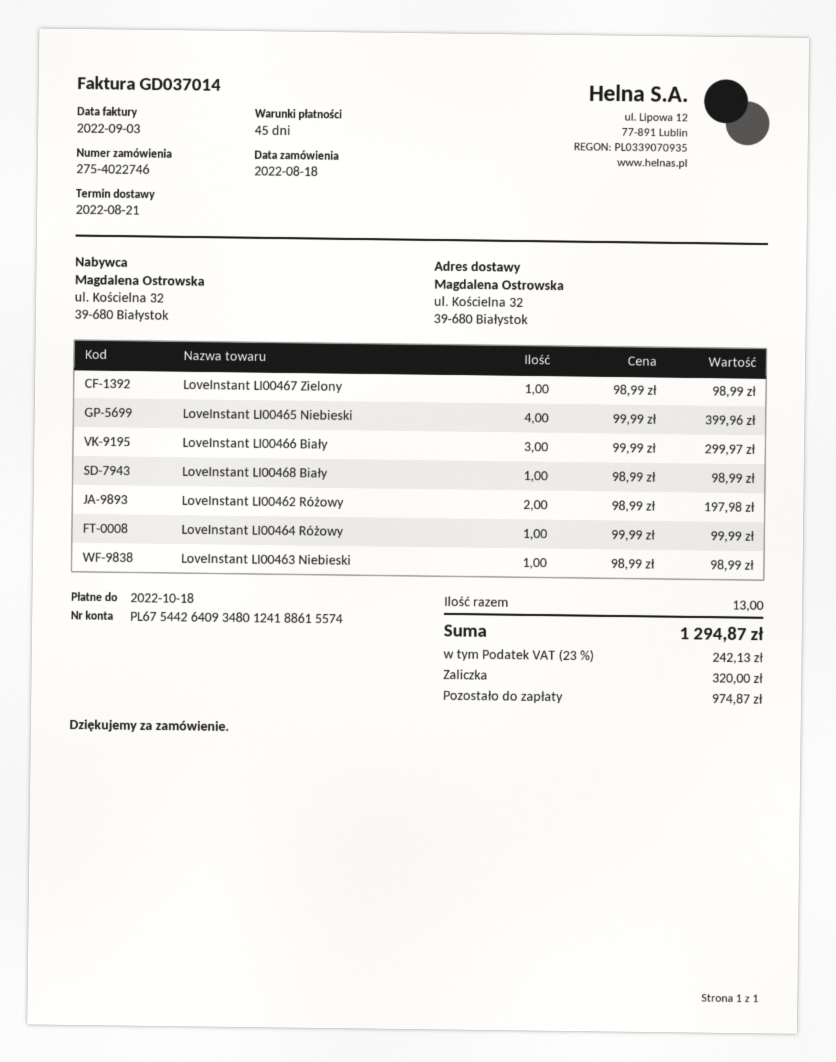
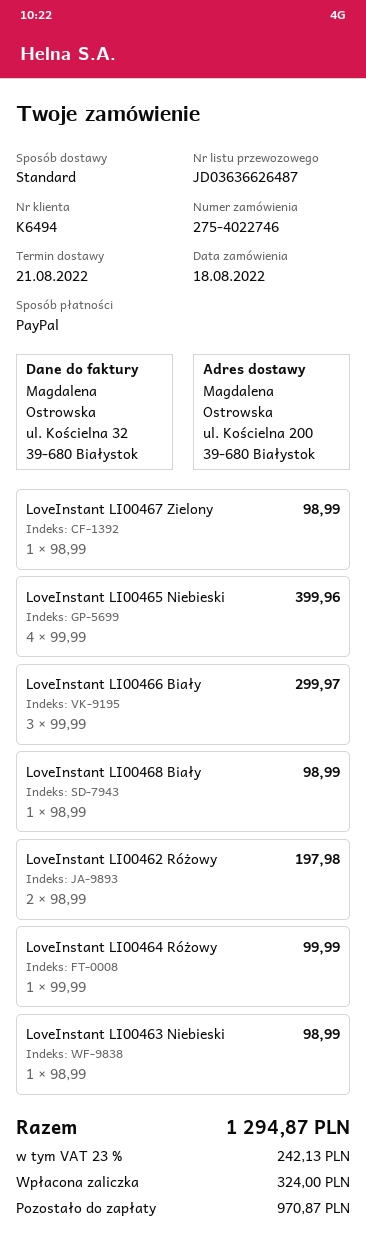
ship to: ul. Kościelna 32, 39-680 Białystok -> ul. Kościelna 200, 39-680 Białystok
deposit: 320.00 -> 324.00
balance: 974.87 -> 970.87

